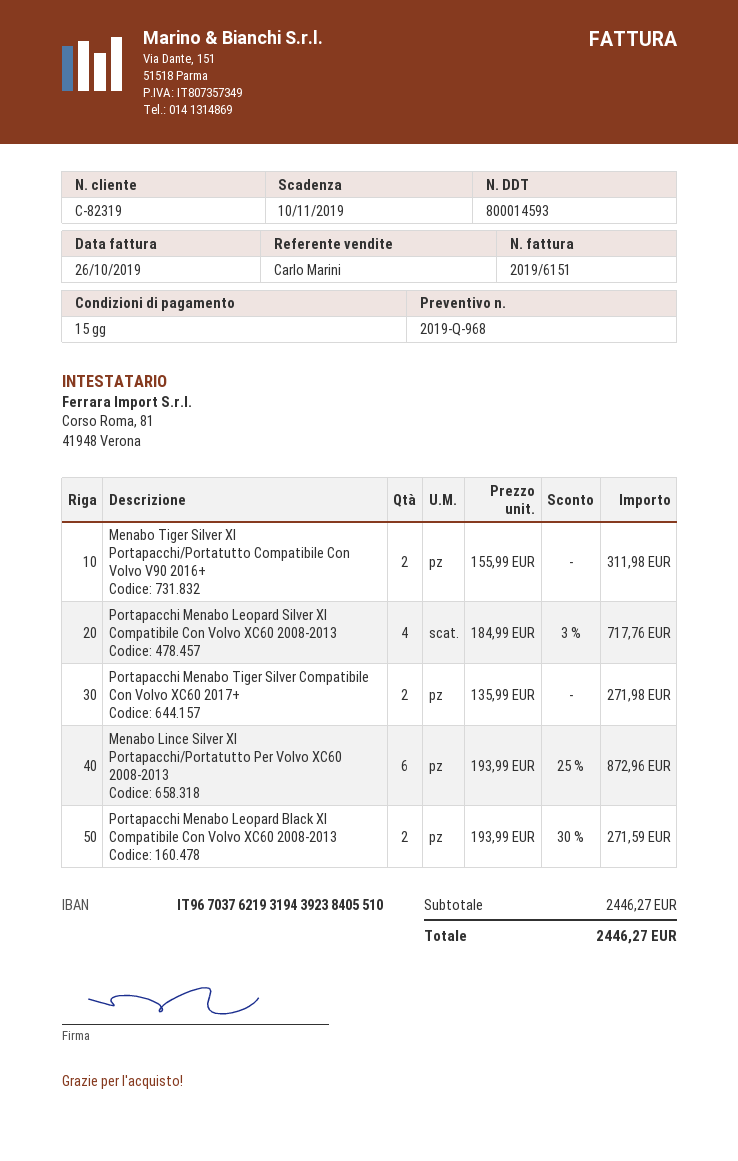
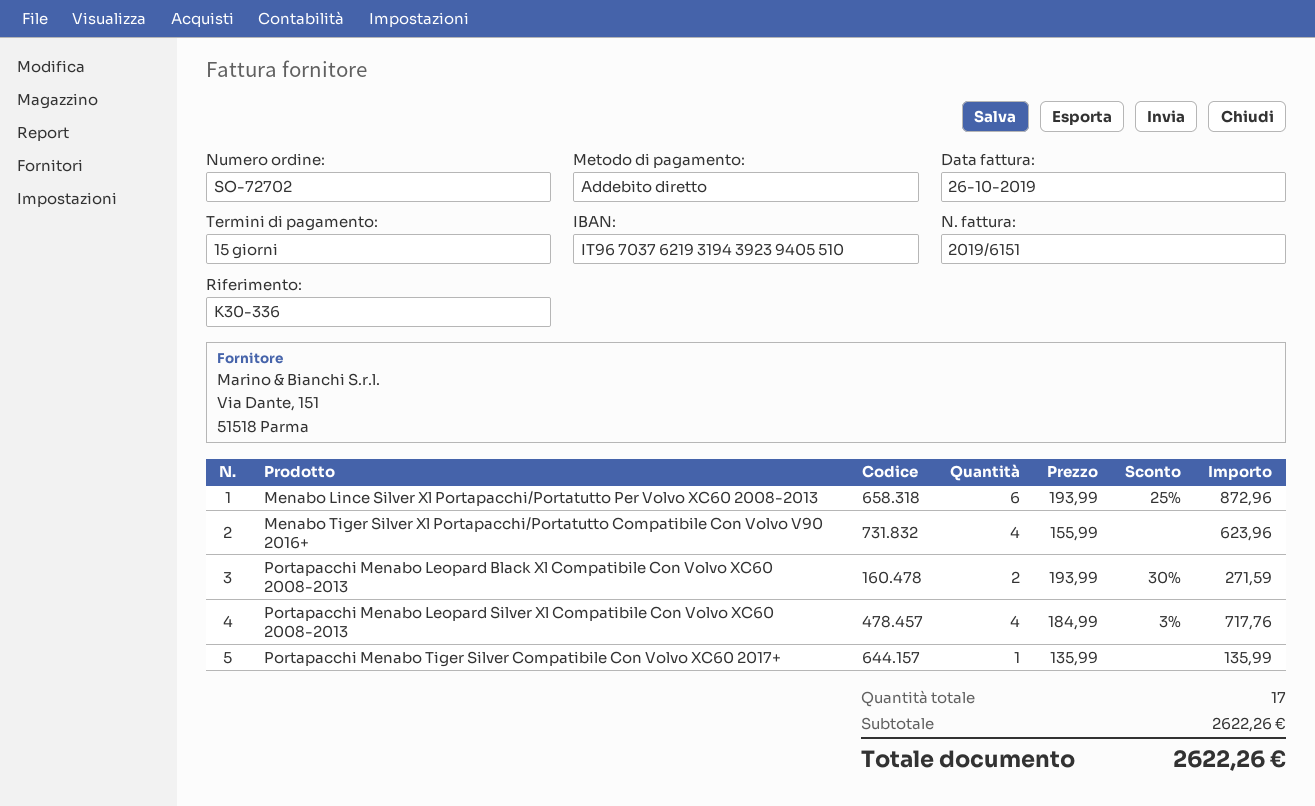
bank account: IT9670376219319439238405510 -> IT9670376219319439239405510
Menabo Tiger Silver Xl Portapacchi/Portatutto Compatibile Con Volvo V90 2016+: 2 x 155.99 = 311.98 -> 4 x 155.99 = 623.96
Portapacchi Menabo Tiger Silver Compatibile Con Volvo XC60 2017+: 2 x 135.99 = 271.98 -> 1 x 135.99 = 135.99
subtotal: 2446.27 -> 2622.26
total: 2446.27 -> 2622.26

